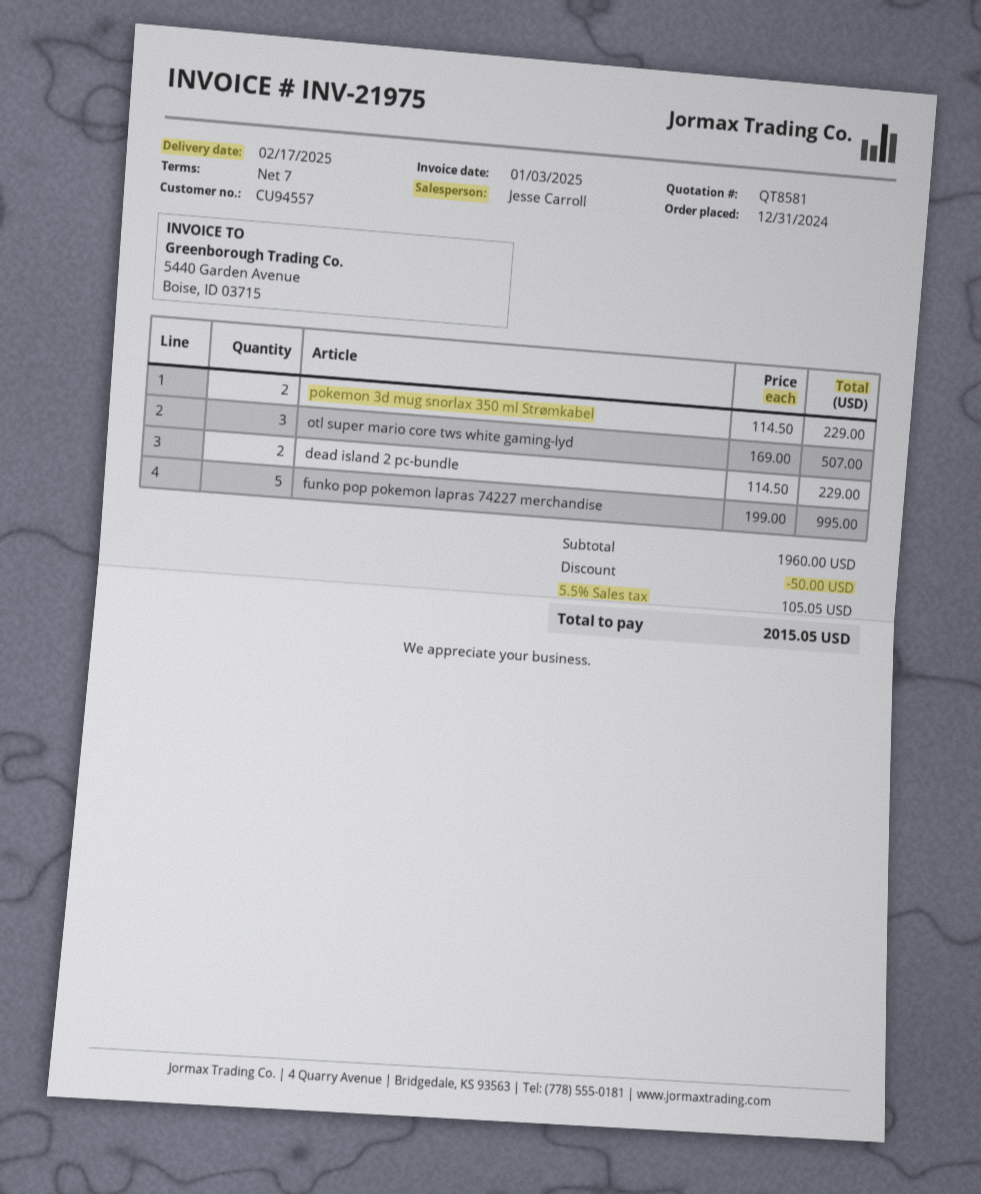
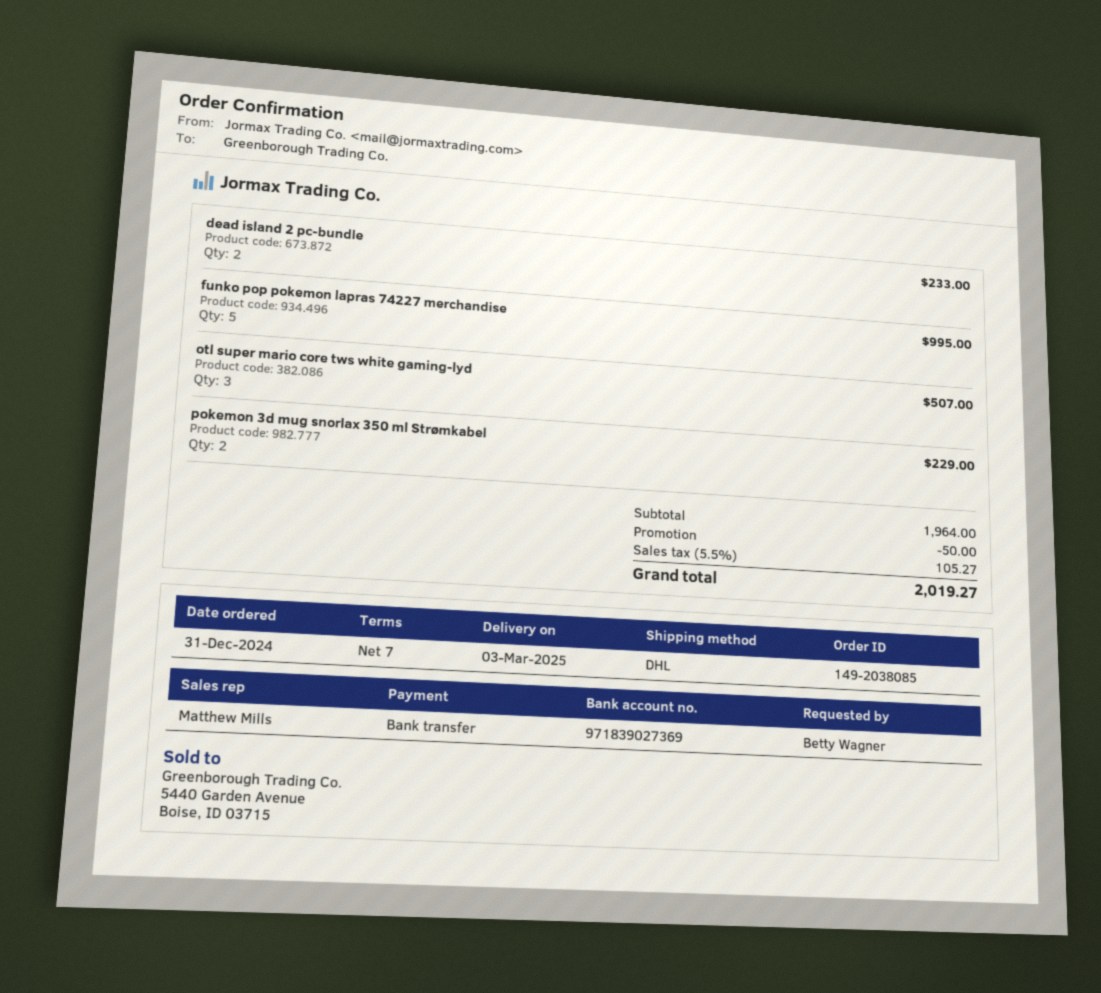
delivery date: 2025-02-17 -> 2025-03-03
sales rep: Jesse Carroll -> Matthew Mills
dead island 2 pc-bundle: 2 for 229.00 -> 2 for 233.00
subtotal: 1960.00 -> 1964.00
tax: 5.5% = 105.05 -> 5.5% = 105.27
total: 2015.05 -> 2019.27

